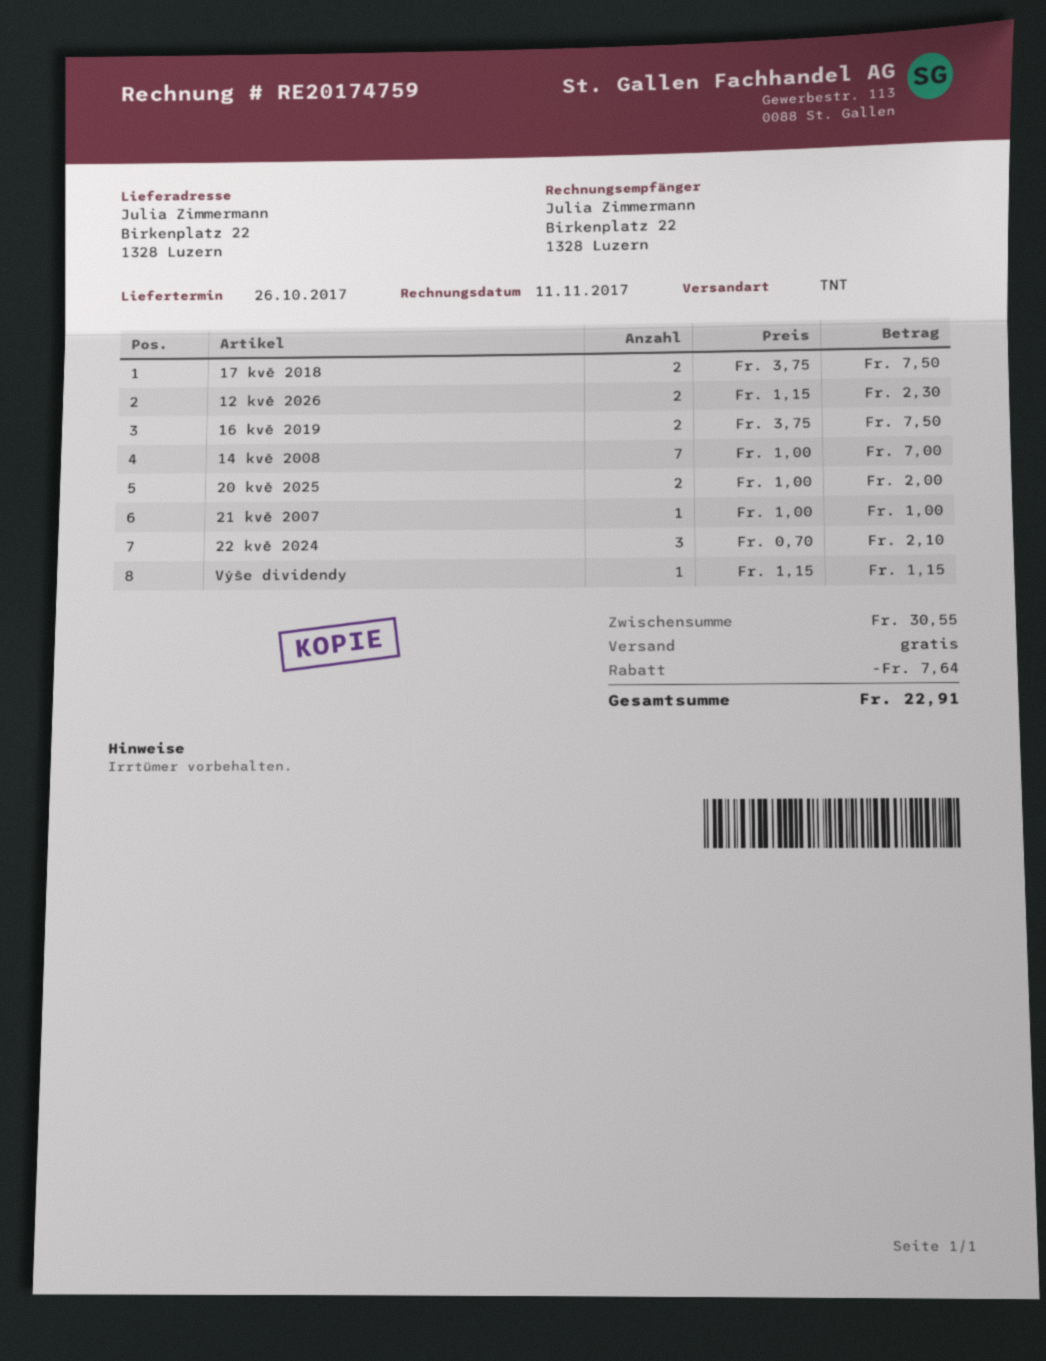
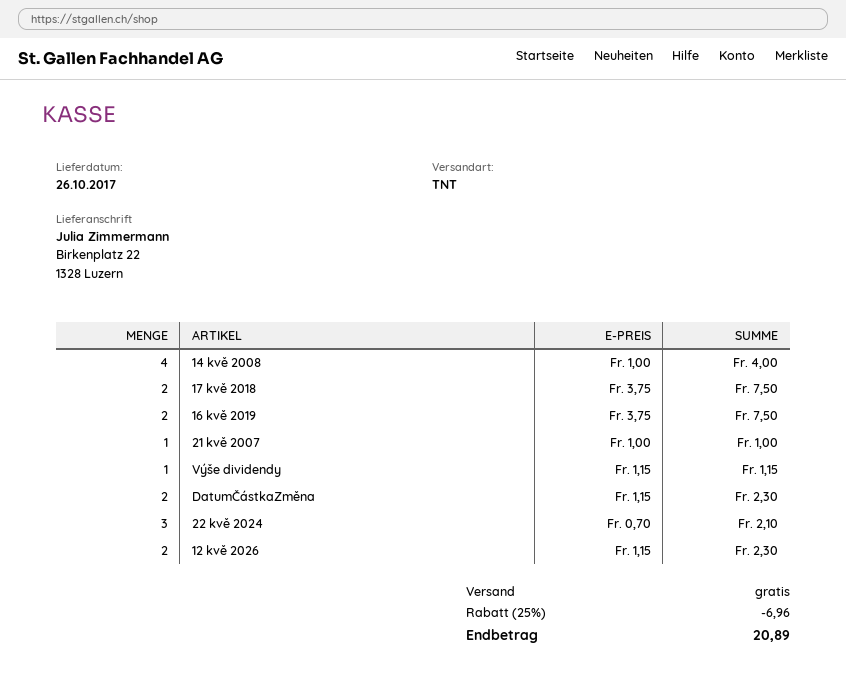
14 kvě 2008: 7 x 1.00 = 7.00 -> 4 x 1.00 = 4.00
20 kvě 2025: 2 x 1.00 = 2.00 -> none
DatumČástkaZměna: none -> 2 x 1.15 = 2.30
discount: 7.64 -> 6.96
total: 22.91 -> 20.89

